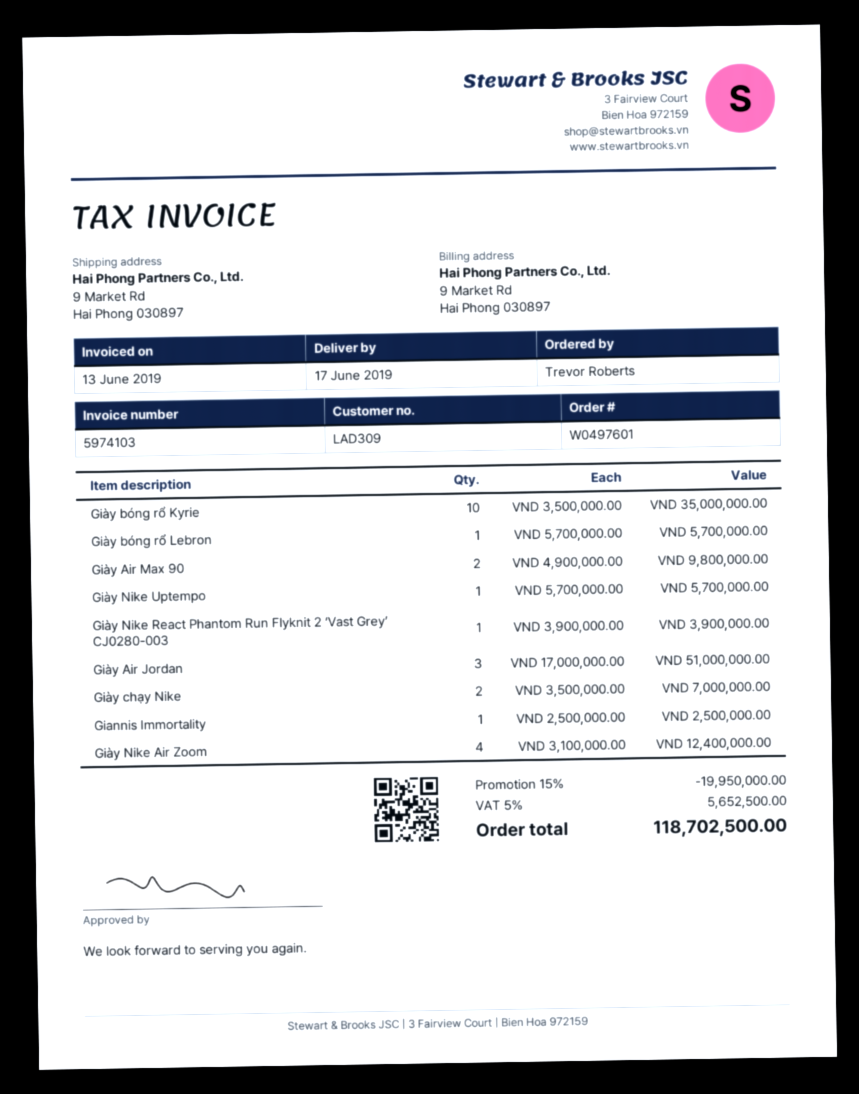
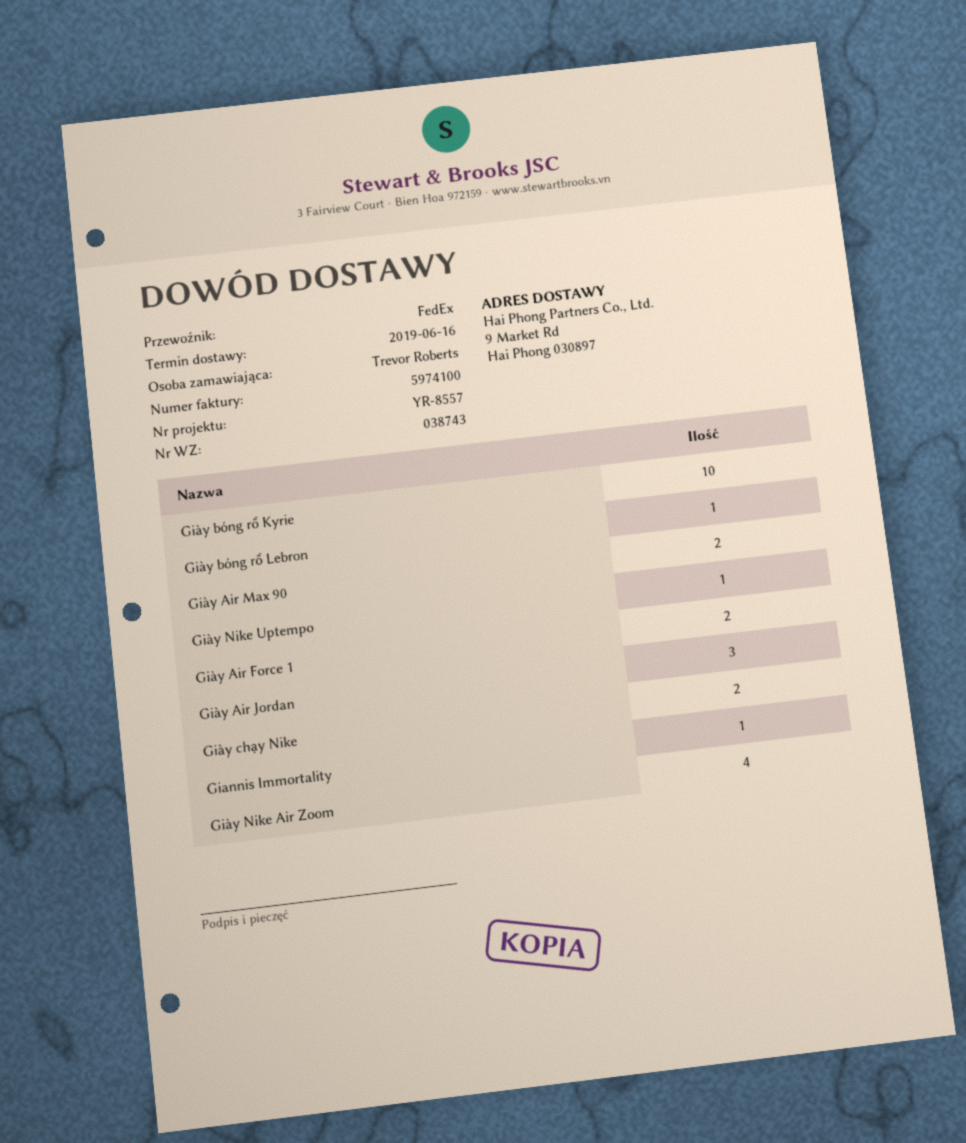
delivery date: 2019-06-17 -> 2019-06-16
invoice number: 5974103 -> 5974100
Giày Nike React Phantom Run Flyknit 2 ‘Vast Grey’ CJ0280-003: 1 -> none
Giày Air Force 1: none -> 2

